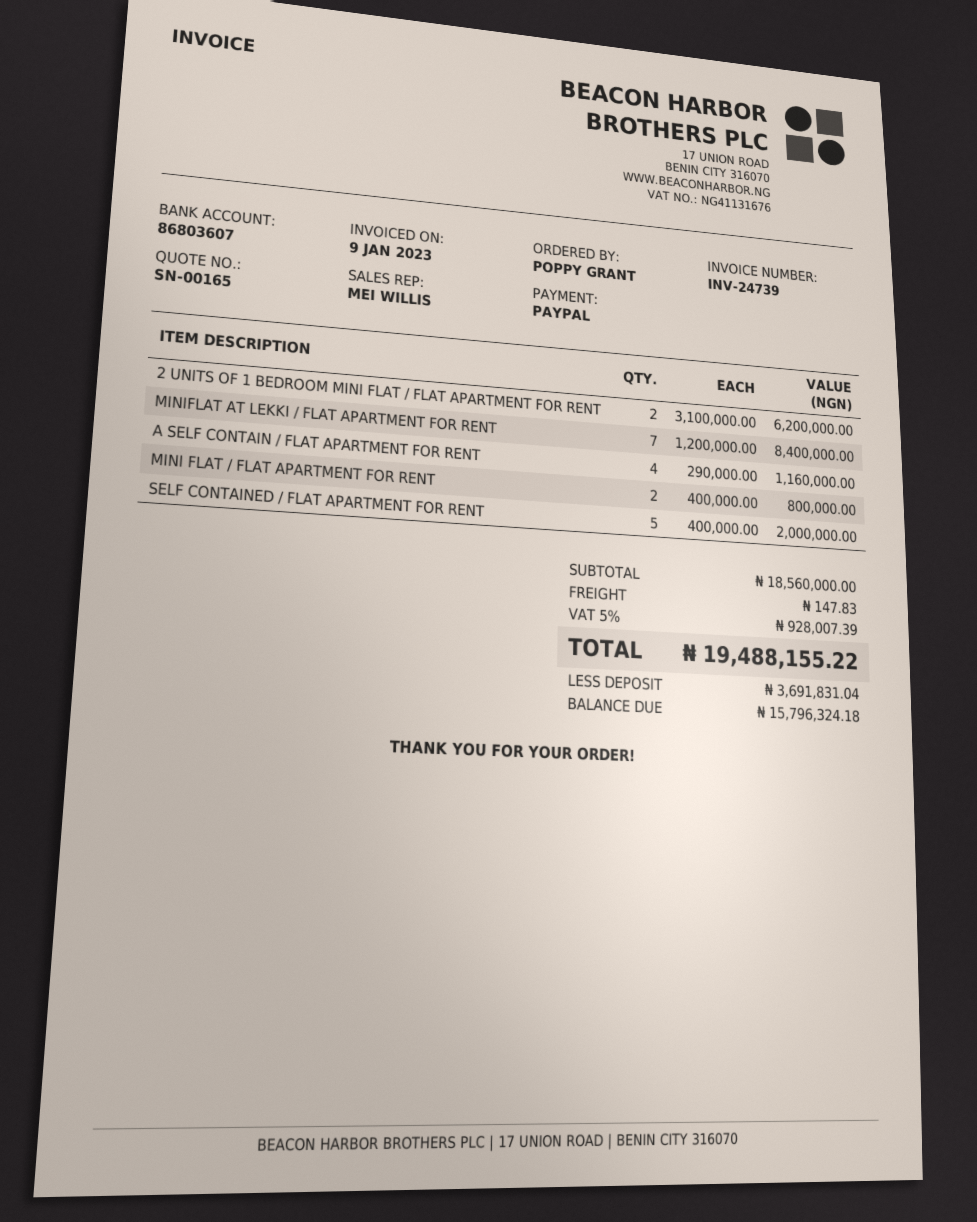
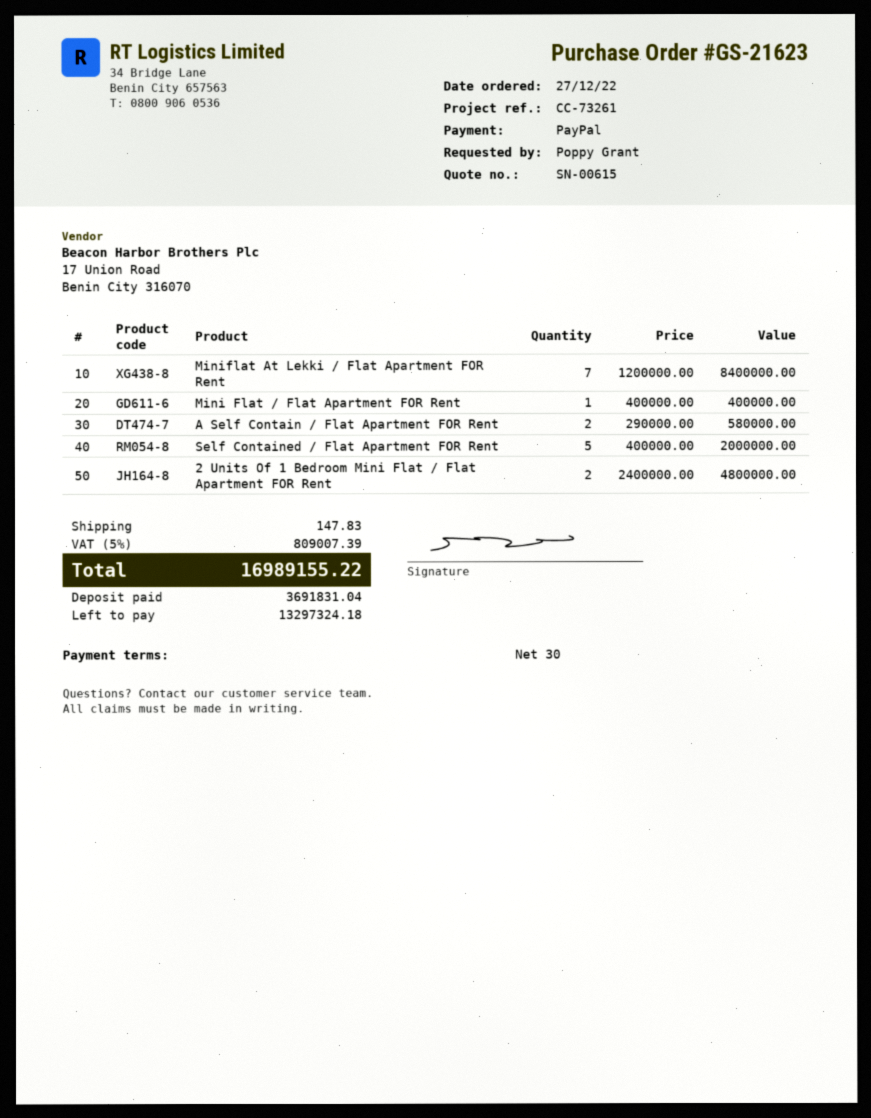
quote number: SN-00165 -> SN-00615
2 UNITS OF 1 BEDROOM MINI FLAT / FLAT APARTMENT FOR RENT: 2 x 3100000.00 = 6200000.00 -> 2 x 2400000.00 = 4800000.00
A SELF CONTAIN / FLAT APARTMENT FOR RENT: 4 x 290000.00 = 1160000.00 -> 2 x 290000.00 = 580000.00
MINI FLAT / FLAT APARTMENT FOR RENT: 2 x 400000.00 = 800000.00 -> 1 x 400000.00 = 400000.00
tax: 5% = 928007.39 -> 5% = 809007.39
total: 19488155.22 -> 16989155.22
balance: 15796324.18 -> 13297324.18

